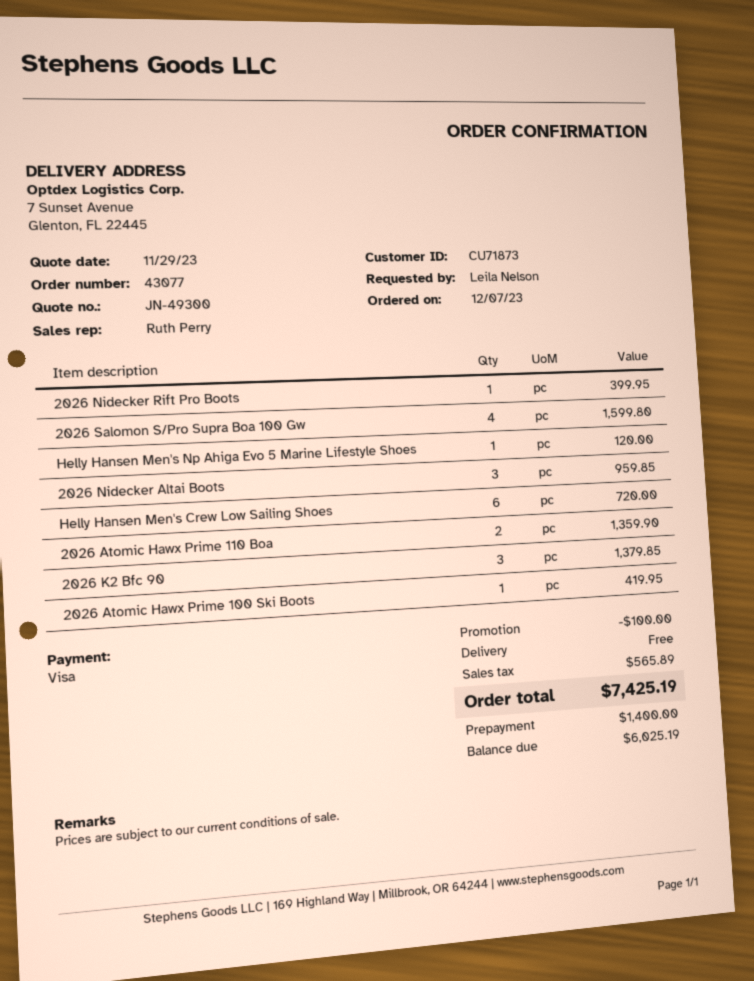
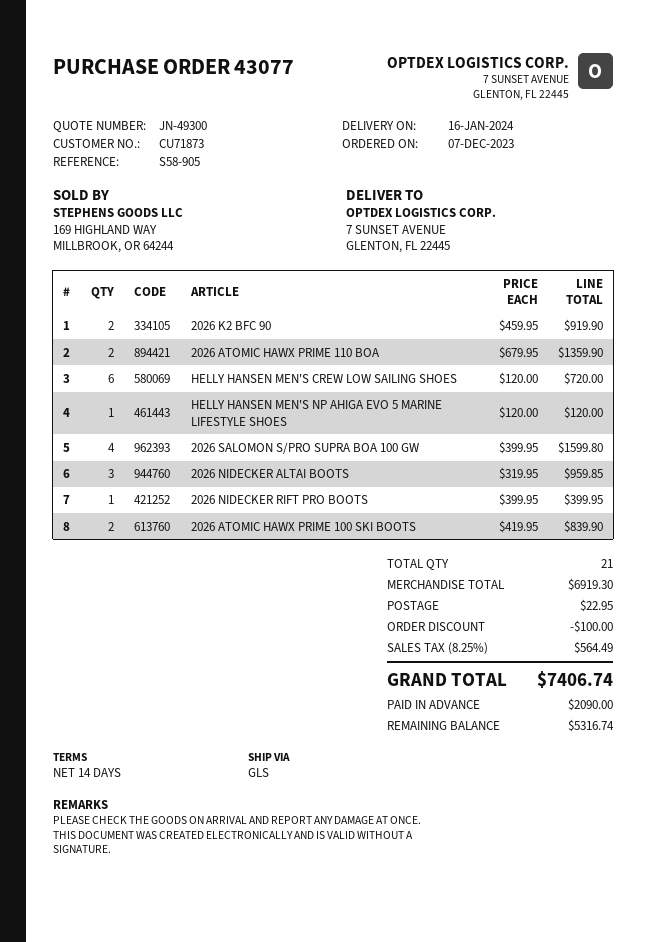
2026 K2 Bfc 90: 3 for 1379.85 -> 2 for 919.90
2026 Atomic Hawx Prime 100 Ski Boots: 1 for 419.95 -> 2 for 839.90
shipping: 0.00 -> 22.95
tax: 565.89 -> 564.49
total: 7425.19 -> 7406.74
deposit: 1400.00 -> 2090.00
balance: 6025.19 -> 5316.74

